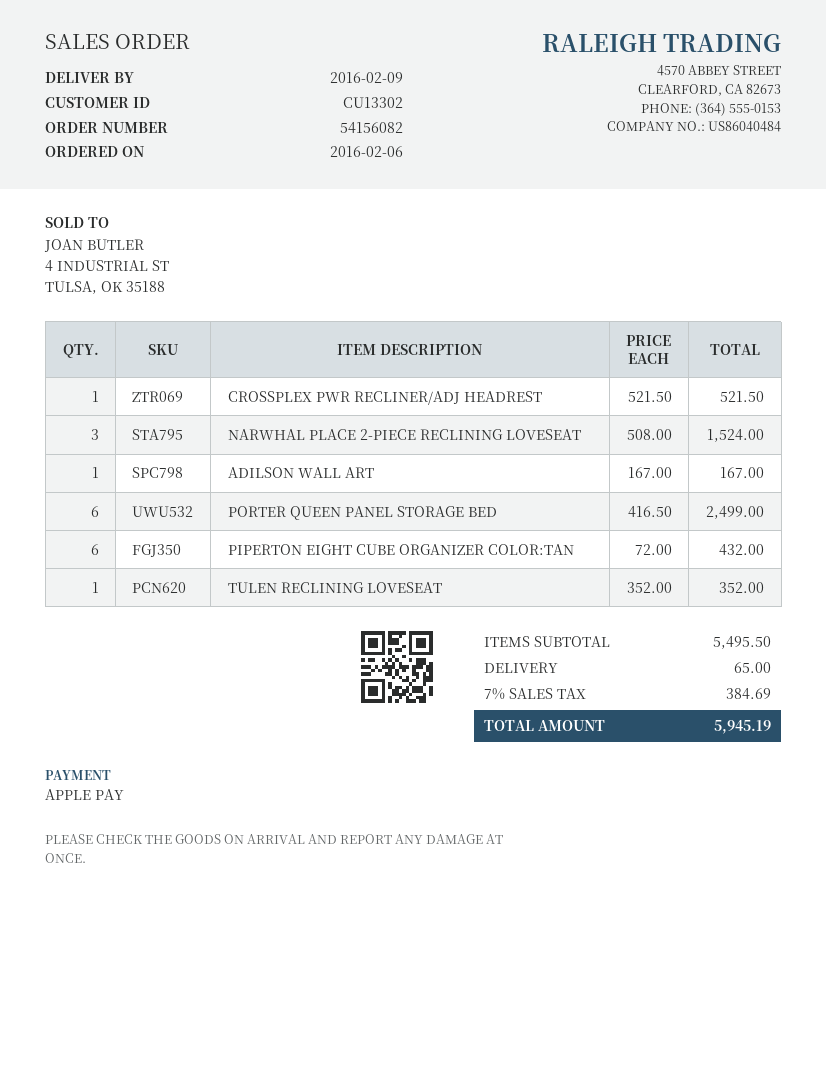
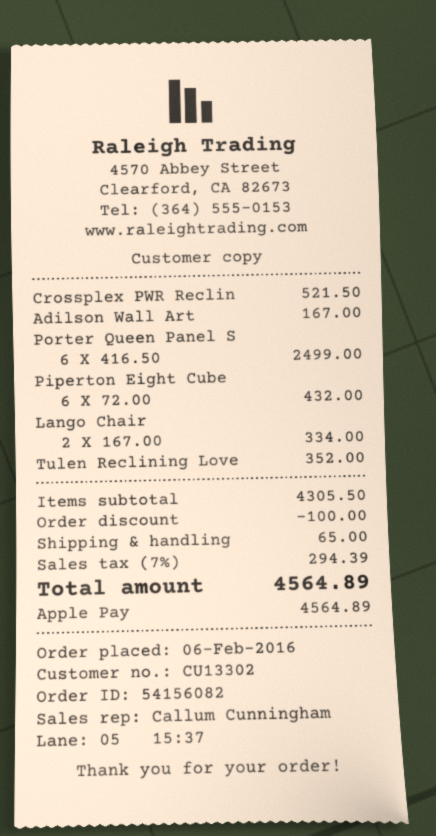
NARWHAL PLACE 2-PIECE RECLINING LOVESEAT: 3 x 508.00 = 1524.00 -> none
Lango Chair: none -> 2 x 167.00 = 334.00
subtotal: 5495.50 -> 4305.50
discount: none -> 100.00
tax: 7% = 384.69 -> 7% = 294.39
total: 5945.19 -> 4564.89

